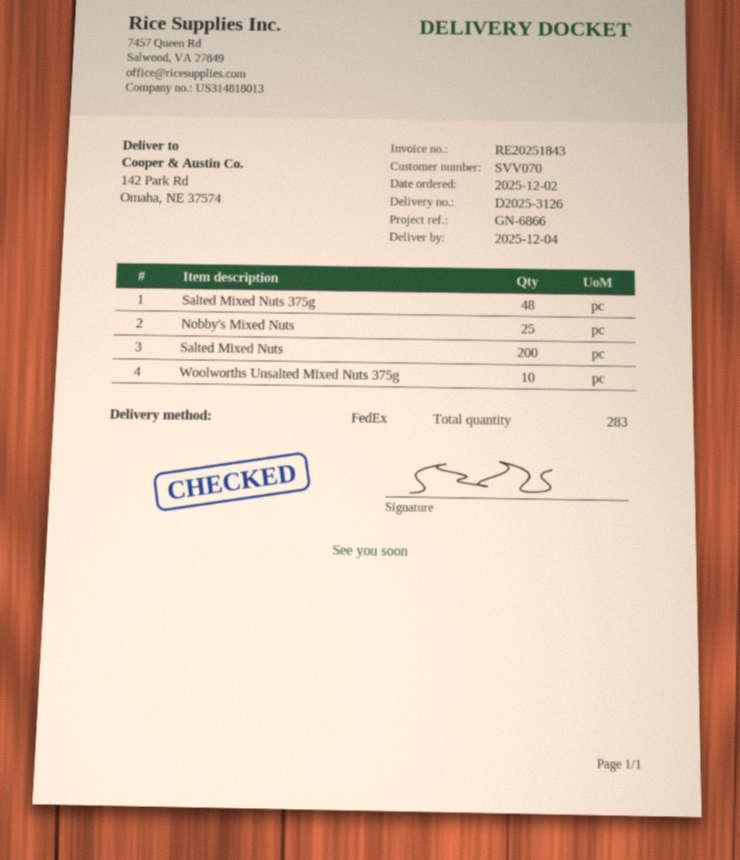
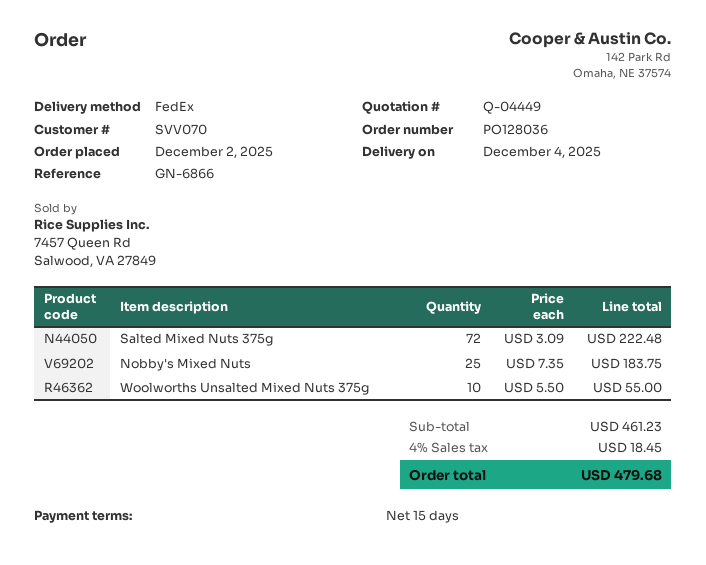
Salted Mixed Nuts 375g: 48 -> 72
Salted Mixed Nuts: 200 -> none

